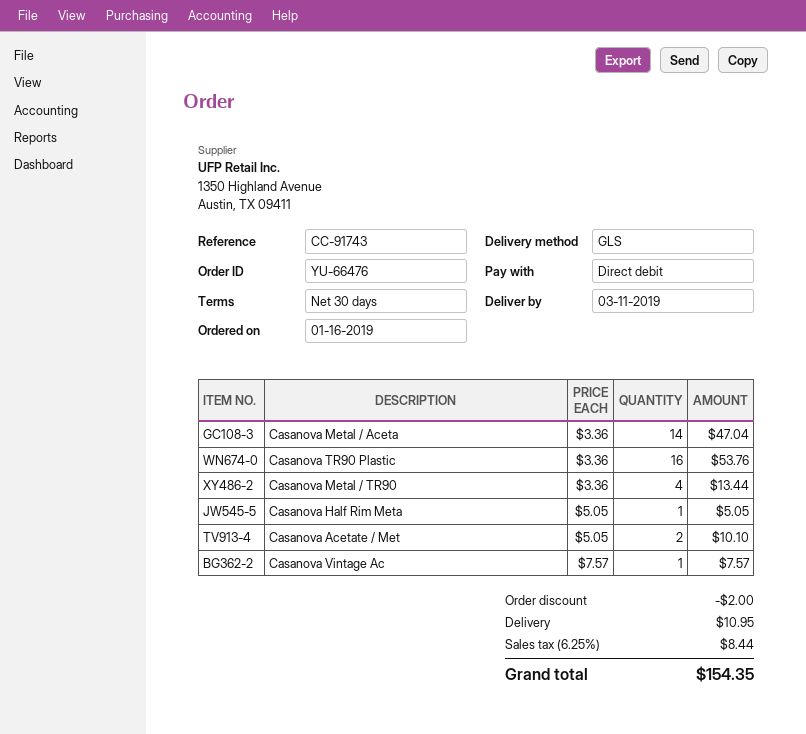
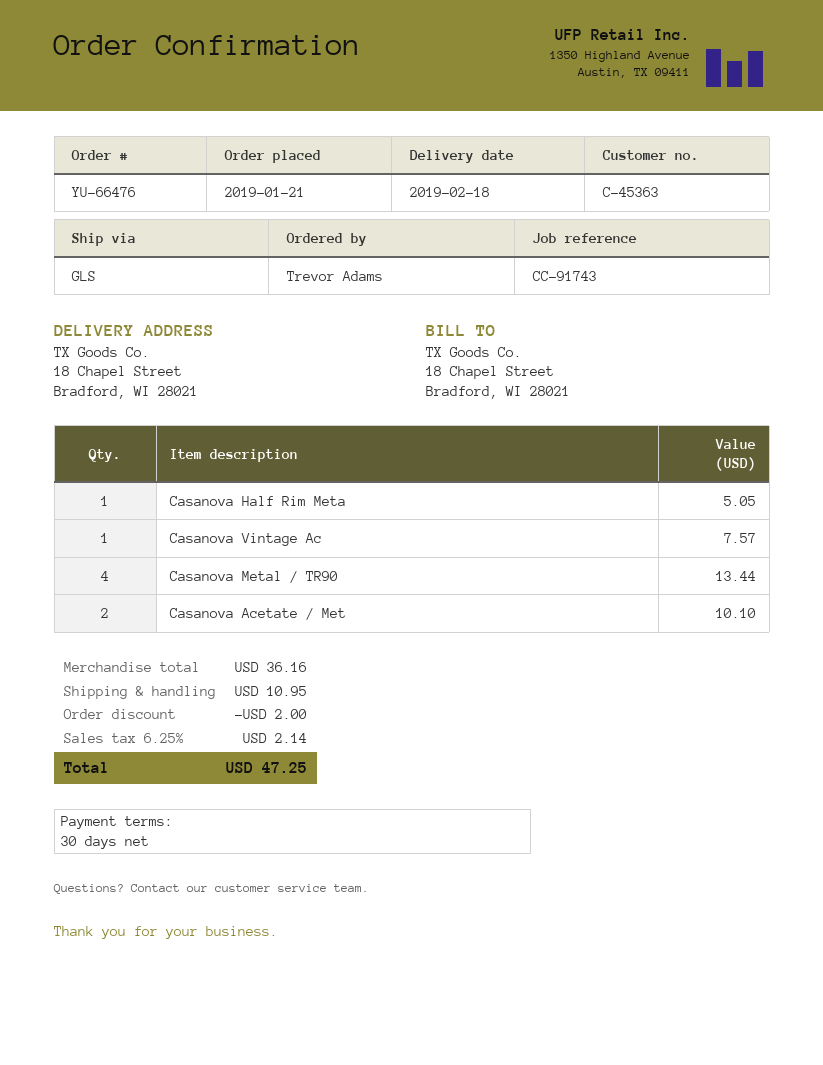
order date: 2019-01-16 -> 2019-01-21
delivery date: 2019-03-11 -> 2019-02-18
Casanova Metal / Aceta: 14 for 47.04 -> none
Casanova TR90 Plastic: 16 for 53.76 -> none
tax: 6.25% = 8.44 -> 6.25% = 2.14
total: 154.35 -> 47.25

